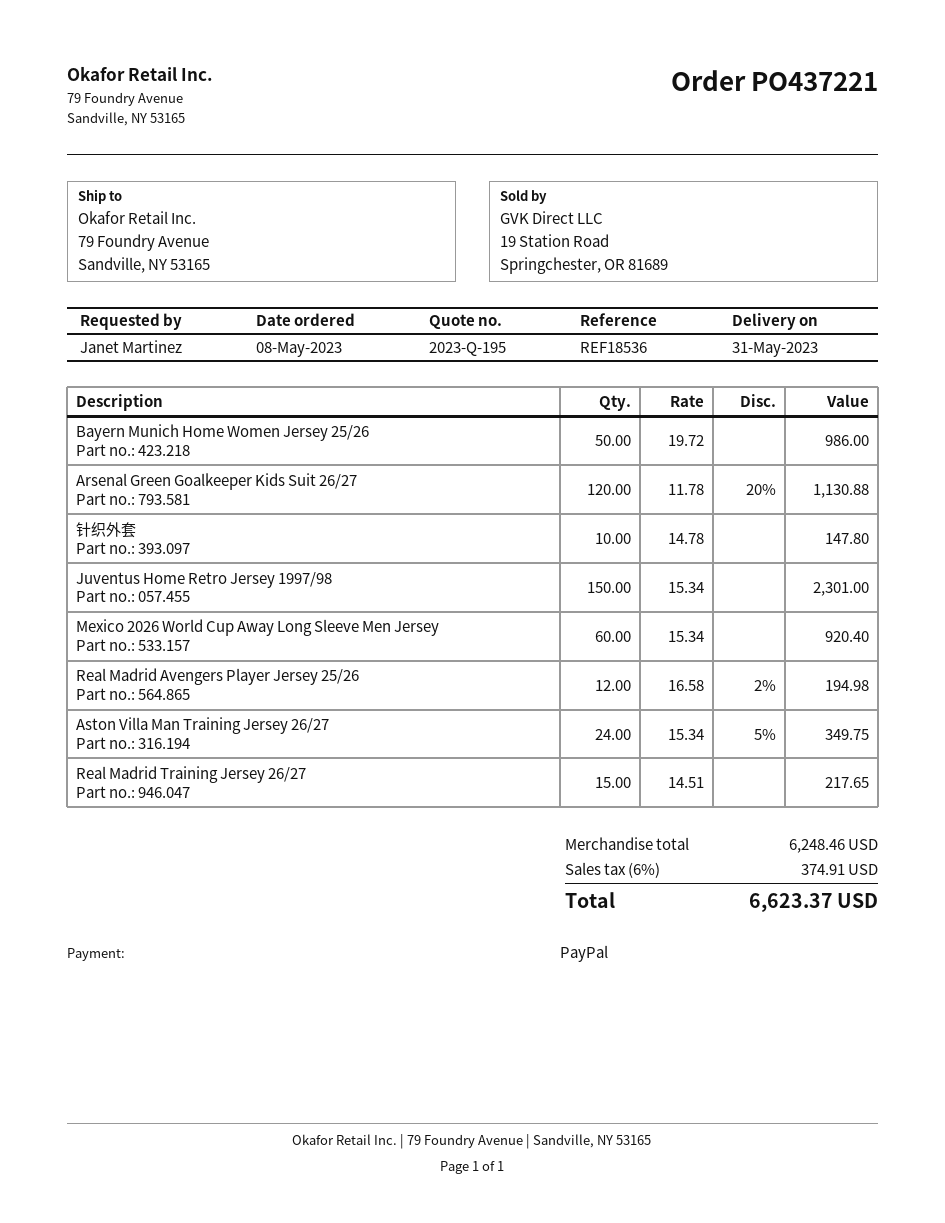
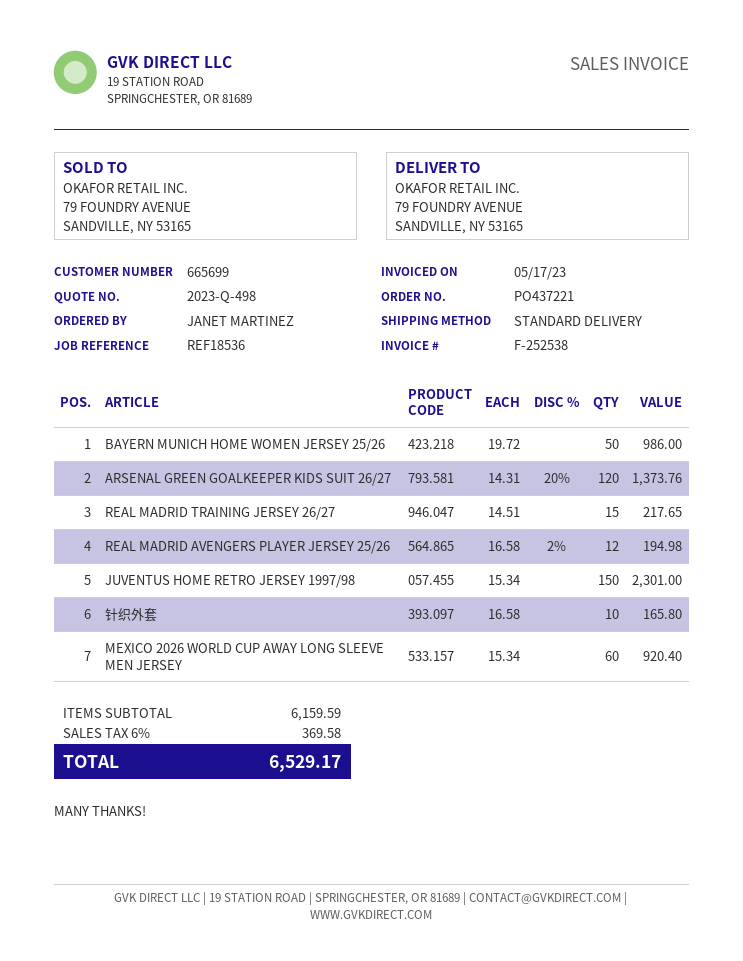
quote number: 2023-Q-195 -> 2023-Q-498
Arsenal Green Goalkeeper Kids Suit 26/27: 120 x 11.78 - 20% = 1130.88 -> 120 x 14.31 - 20% = 1373.76
针织外套: 10 x 14.78 = 147.80 -> 10 x 16.58 = 165.80
Aston Villa Man Training Jersey 26/27: 24 x 15.34 - 5% = 349.75 -> none
subtotal: 6248.46 -> 6159.59
tax: 6% = 374.91 -> 6% = 369.58
total: 6623.37 -> 6529.17

